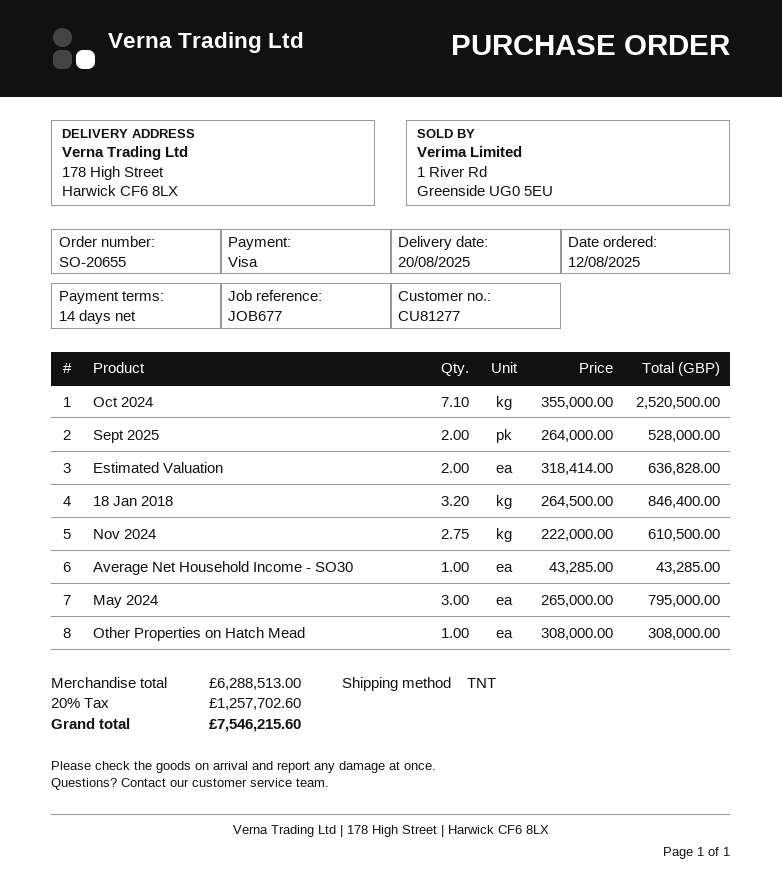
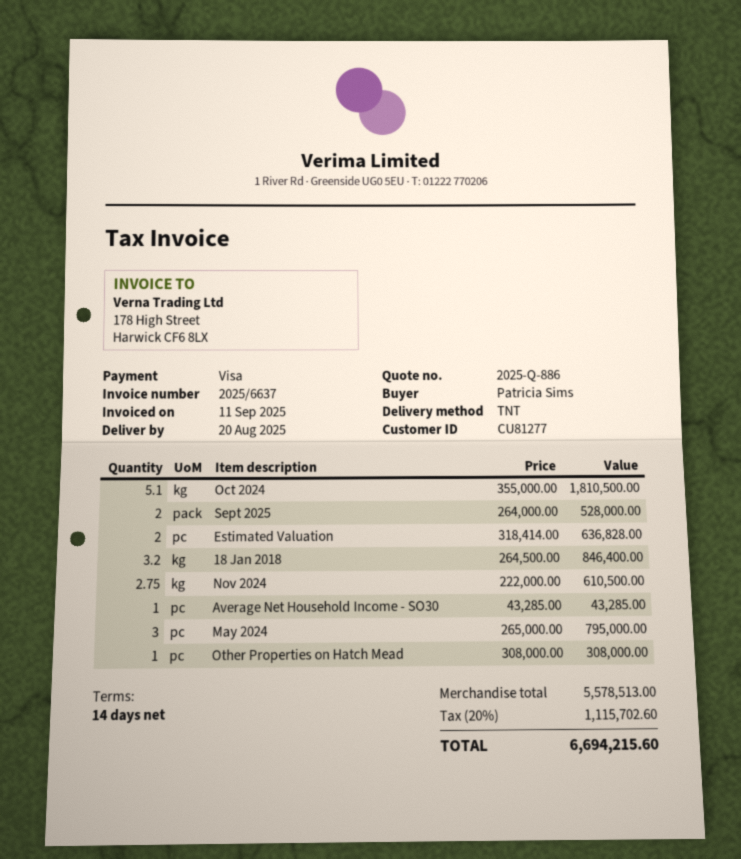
Oct 2024: 7.1 x 355000.00 = 2520500.00 -> 5.1 x 355000.00 = 1810500.00
subtotal: 6288513.00 -> 5578513.00
tax: 20% = 1257702.60 -> 20% = 1115702.60
total: 7546215.60 -> 6694215.60

